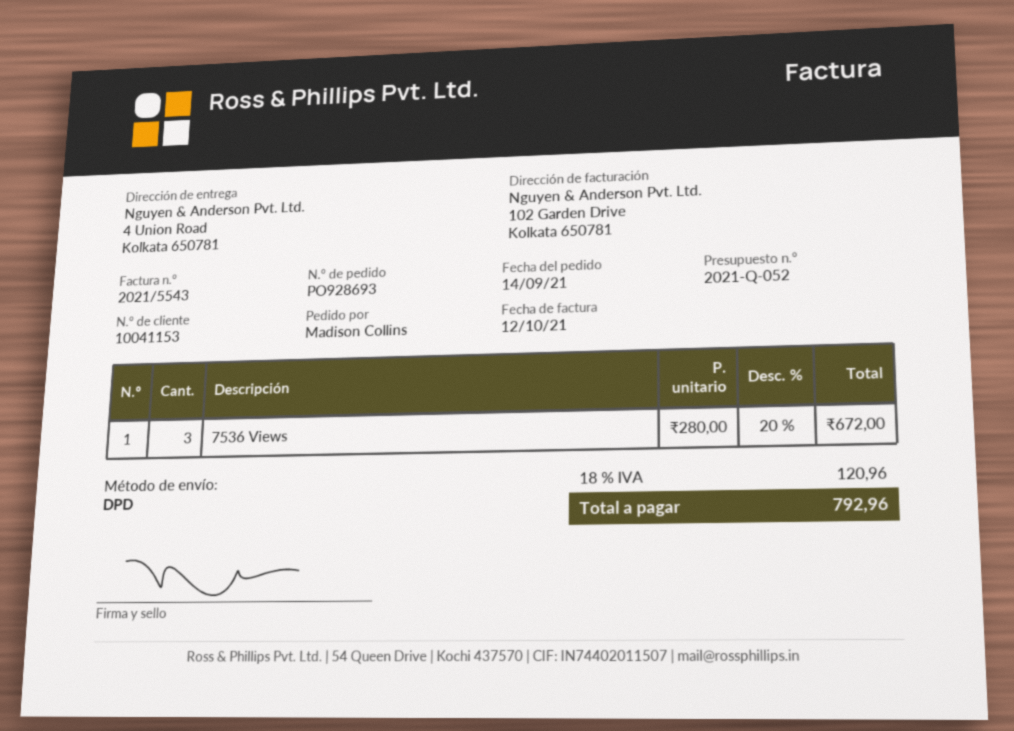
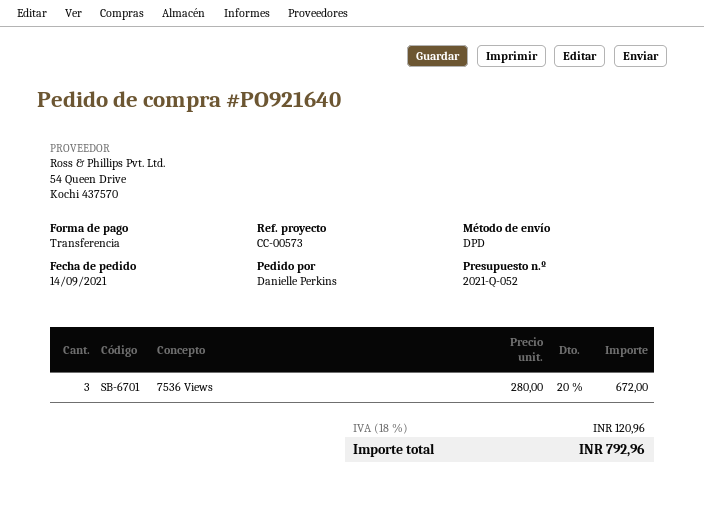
order number: PO928693 -> PO921640
ordered by: Madison Collins -> Danielle Perkins

